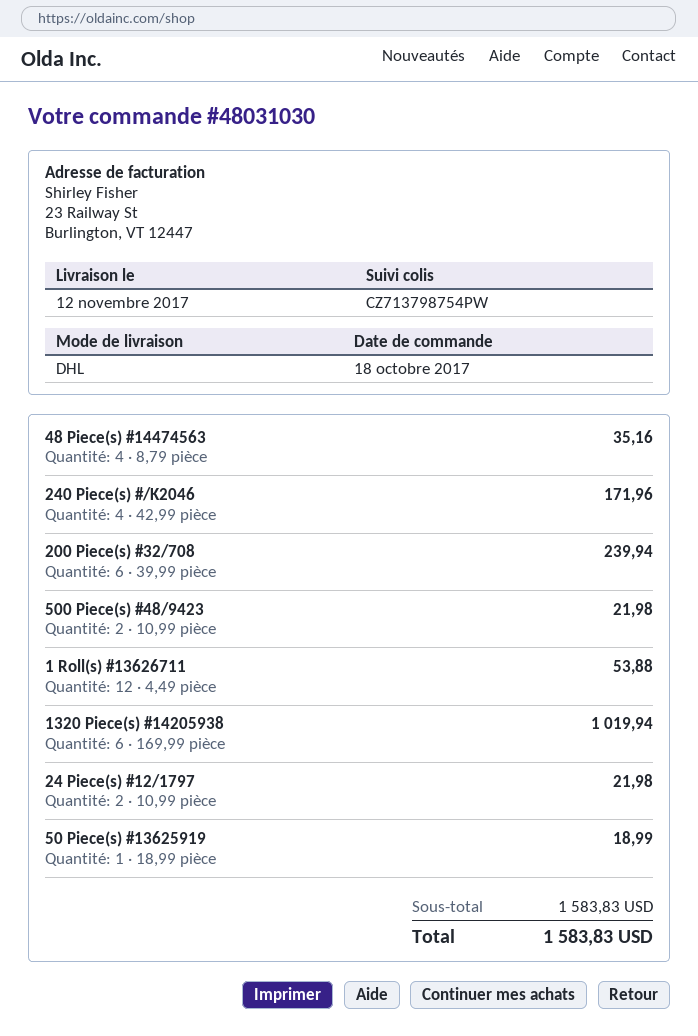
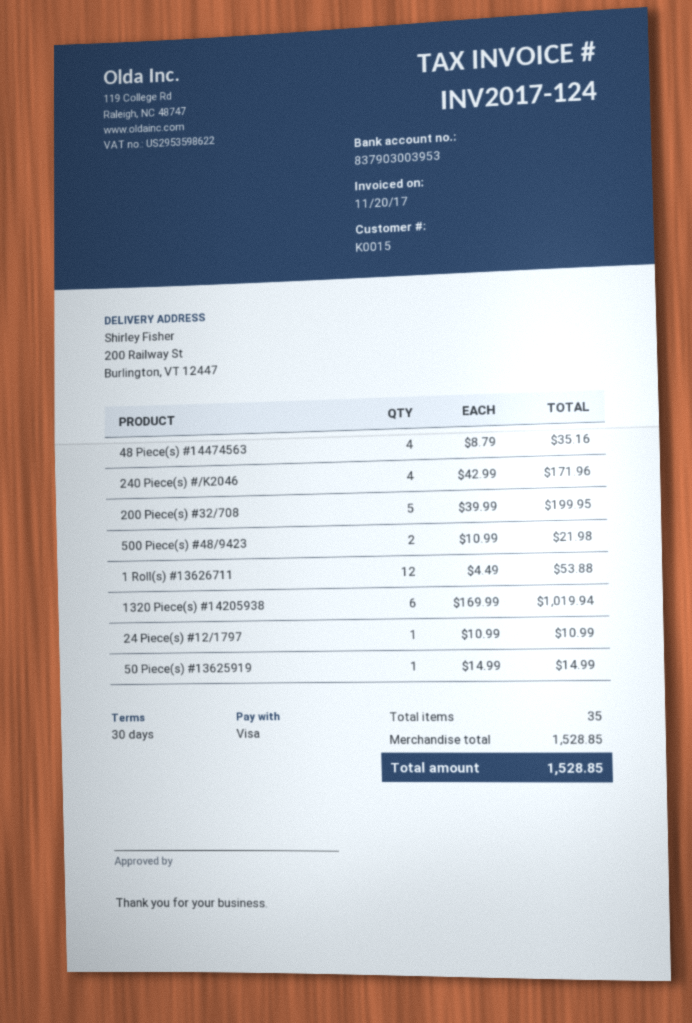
200 Piece(s) #32/708: 6 x 39.99 = 239.94 -> 5 x 39.99 = 199.95
24 Piece(s) #12/1797: 2 x 10.99 = 21.98 -> 1 x 10.99 = 10.99
50 Piece(s) #13625919: 1 x 18.99 = 18.99 -> 1 x 14.99 = 14.99
subtotal: 1583.83 -> 1528.85
total: 1583.83 -> 1528.85

